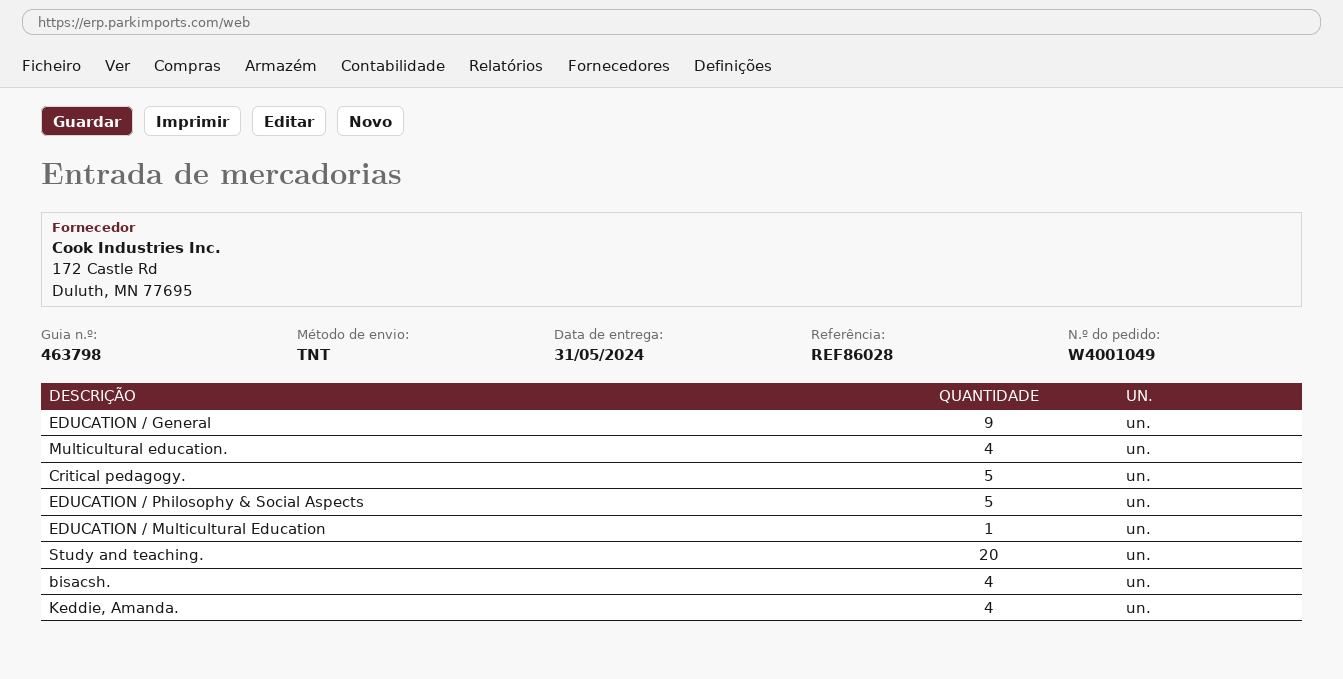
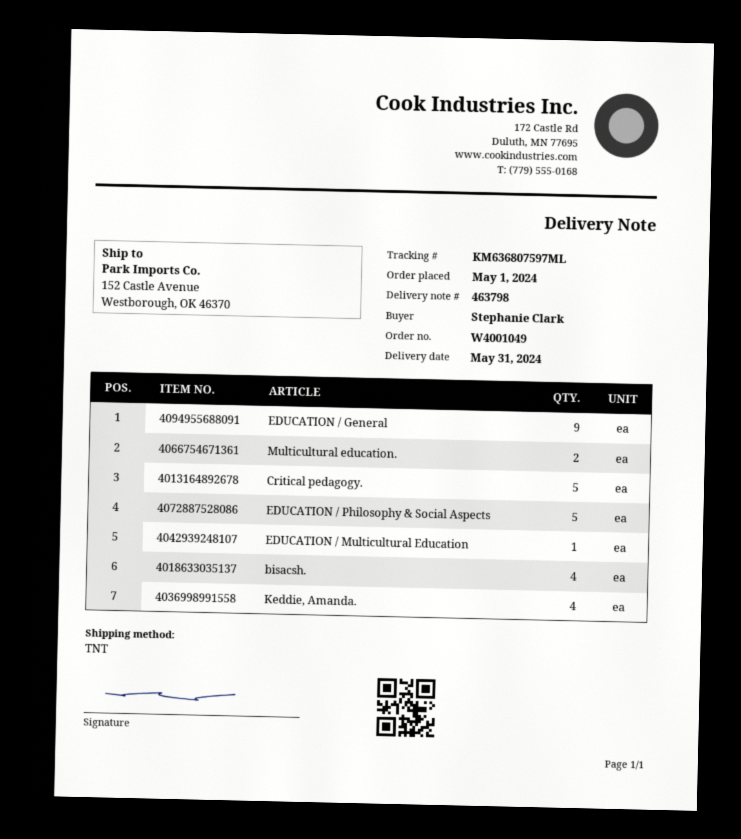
Multicultural education.: 4 -> 2
Study and teaching.: 20 -> none

